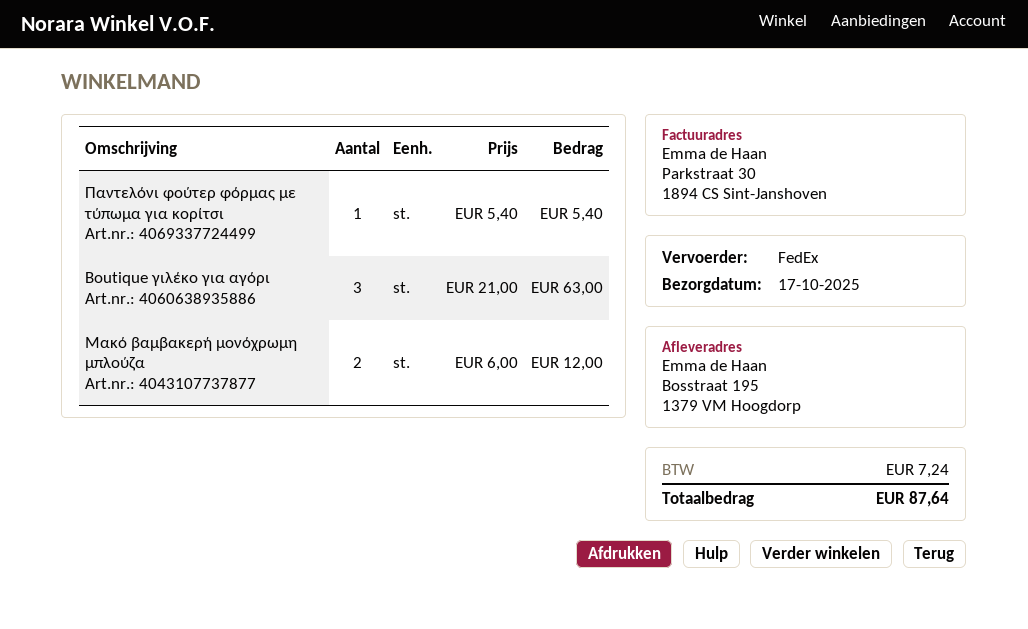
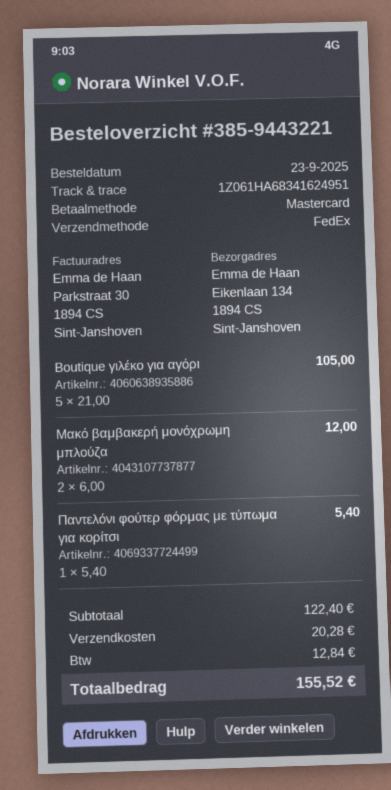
ship to: Bosstraat 195, 1379 VM Hoogdorp -> Eikenlaan 134, 1894 CS Sint-Janshoven
Boutique γιλέκο για αγόρι: 3 x 21.00 = 63.00 -> 5 x 21.00 = 105.00
shipping: none -> 20.28
tax: 7.24 -> 12.84
total: 87.64 -> 155.52

